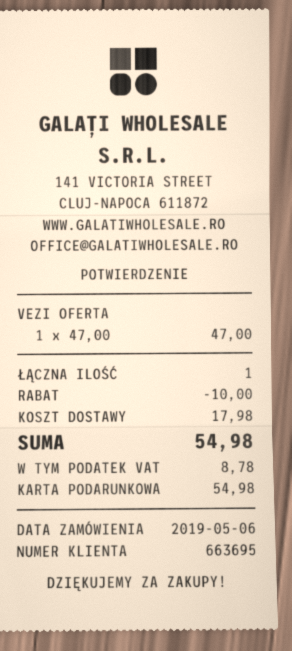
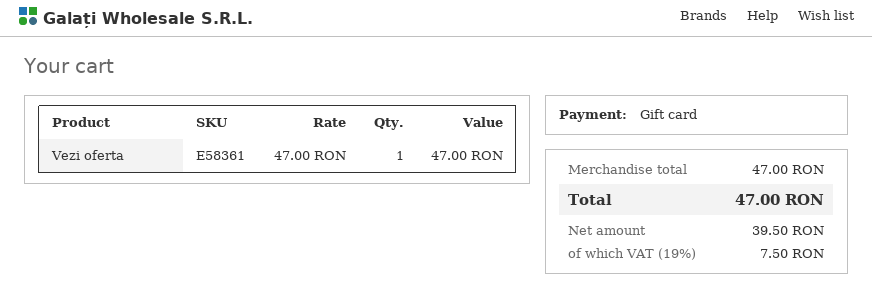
discount: 10.00 -> none
shipping: 17.98 -> none
tax: 8.78 -> 7.50
total: 54.98 -> 47.00

